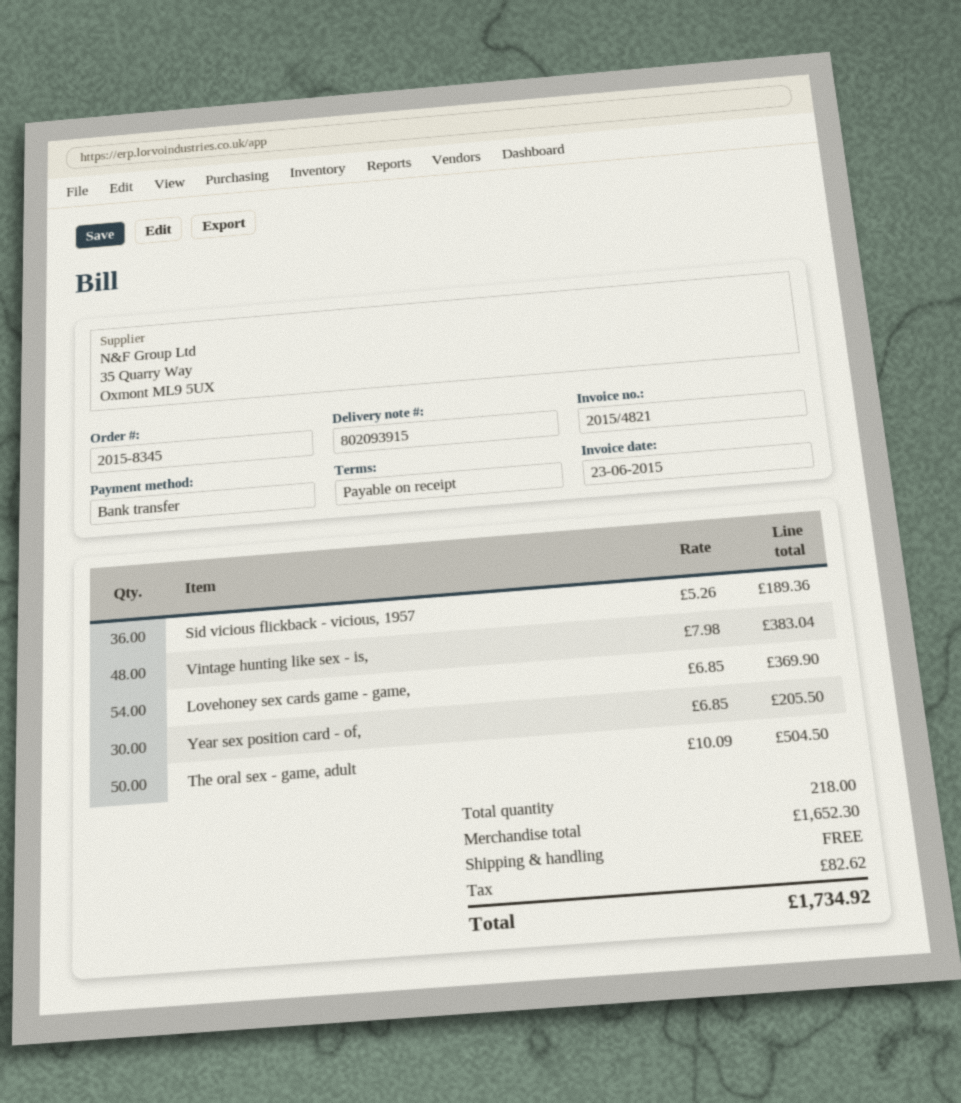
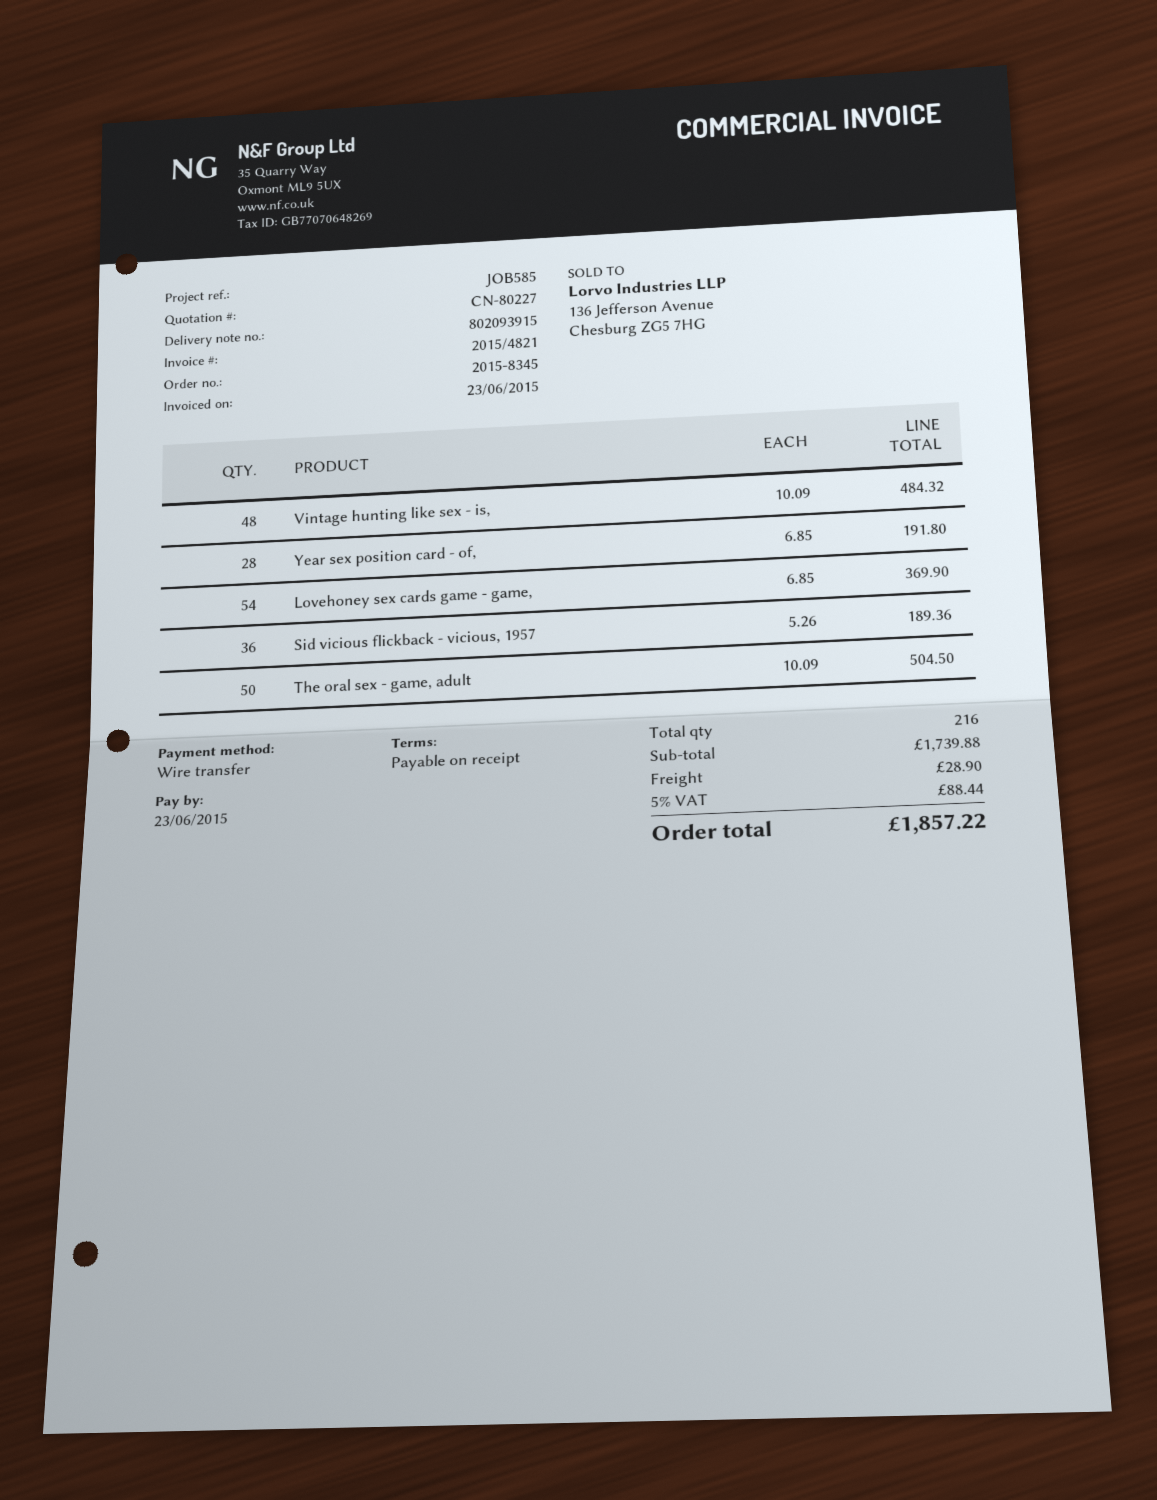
Vintage hunting like sex - is,: 48 x 7.98 = 383.04 -> 48 x 10.09 = 484.32
Year sex position card - of,: 30 x 6.85 = 205.50 -> 28 x 6.85 = 191.80
total quantity: 218 -> 216
subtotal: 1652.30 -> 1739.88
shipping: 0.00 -> 28.90
tax: 82.62 -> 88.44
total: 1734.92 -> 1857.22

